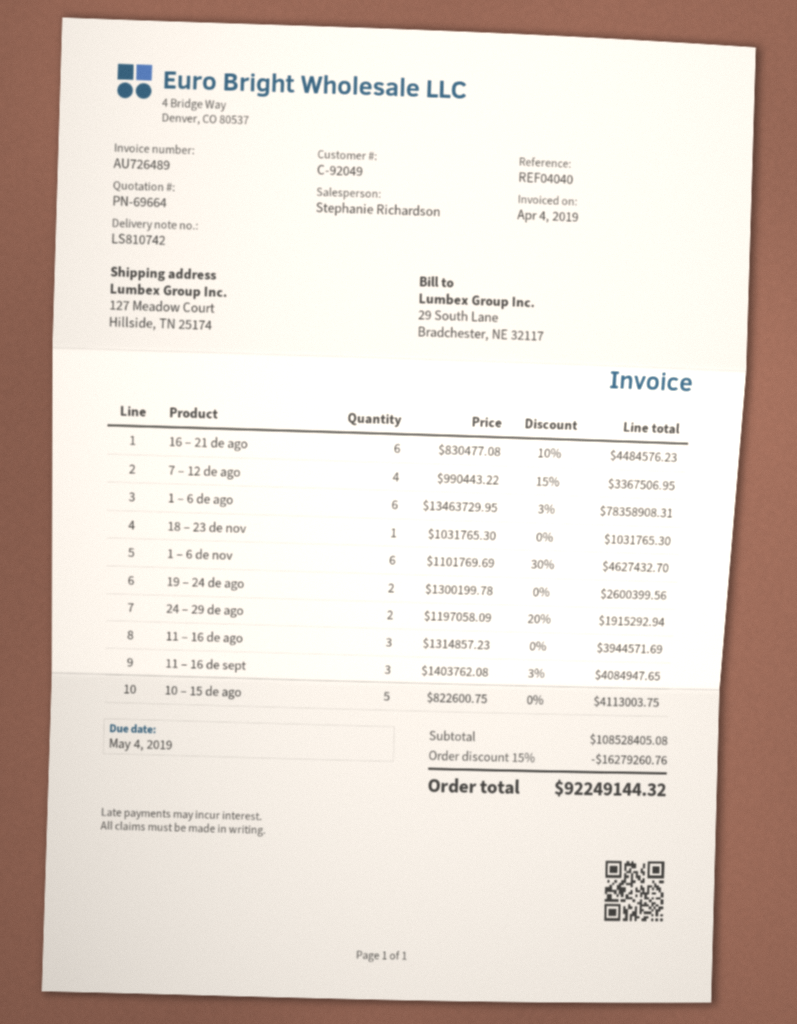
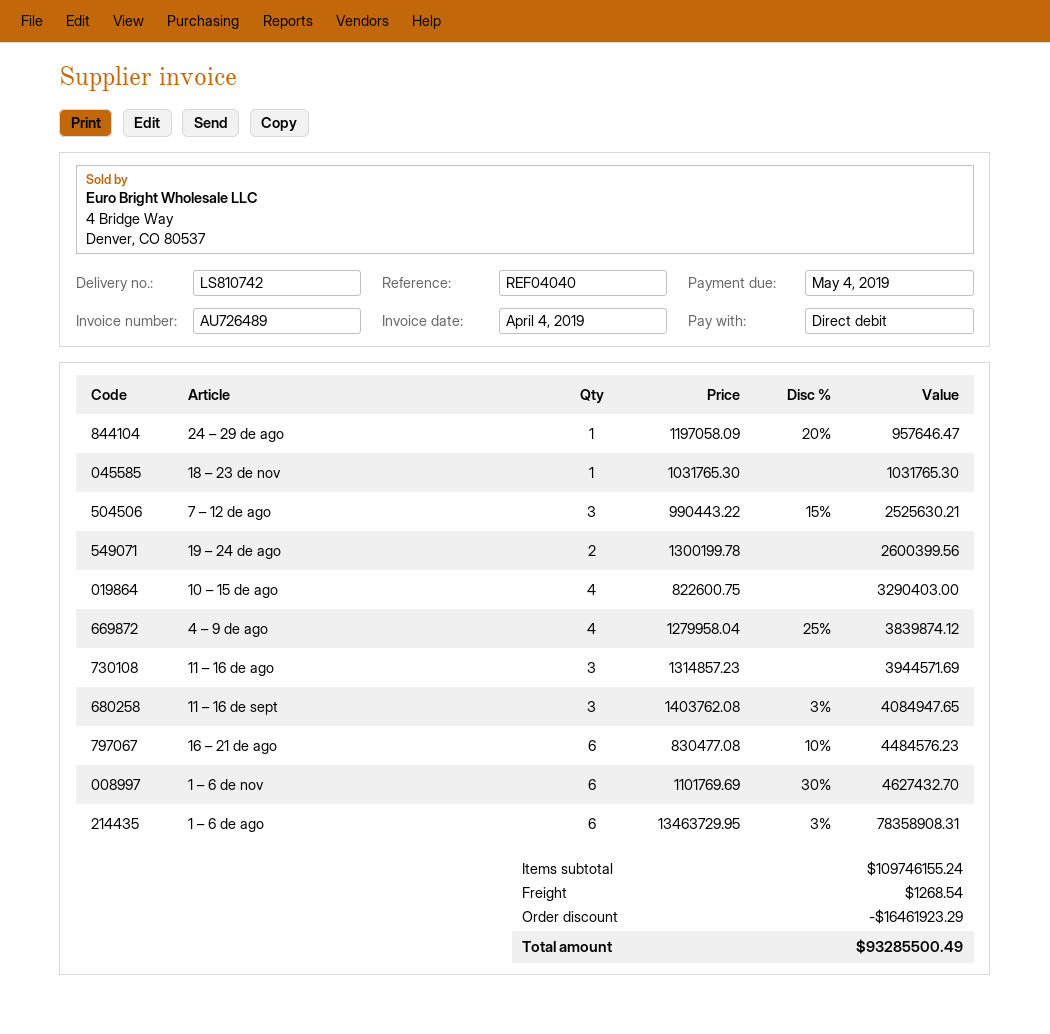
7 – 12 de ago: 4 x 990443.22 - 15% = 3367506.95 -> 3 x 990443.22 - 15% = 2525630.21
24 – 29 de ago: 2 x 1197058.09 - 20% = 1915292.94 -> 1 x 1197058.09 - 20% = 957646.47
10 – 15 de ago: 5 x 822600.75 = 4113003.75 -> 4 x 822600.75 = 3290403.00
4 – 9 de ago: none -> 4 x 1279958.04 - 25% = 3839874.12
subtotal: 108528405.08 -> 109746155.24
discount: 16279260.76 -> 16461923.29
shipping: none -> 1268.54
total: 92249144.32 -> 93285500.49

